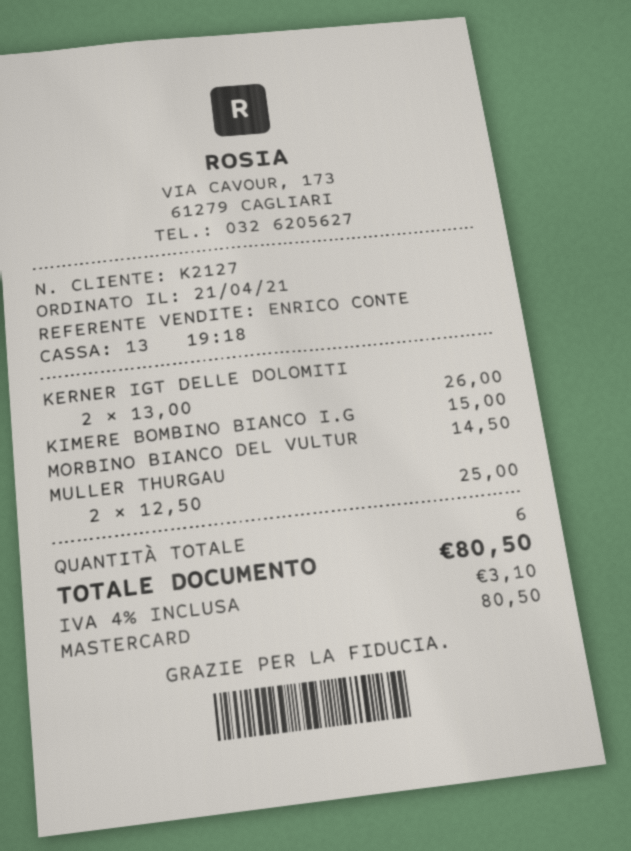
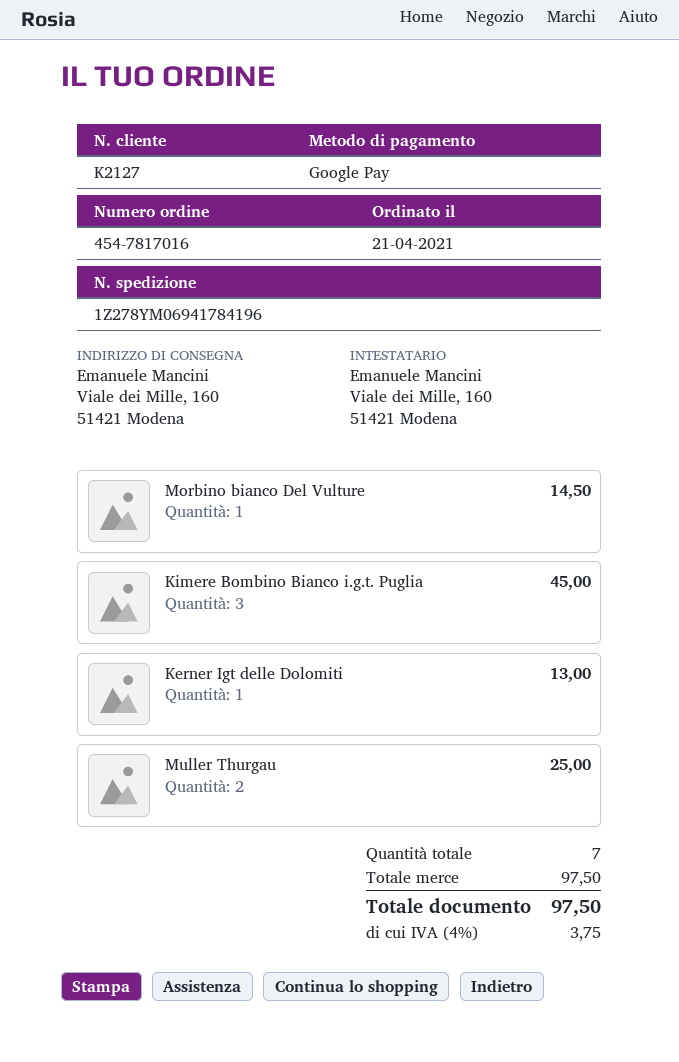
payment method: Mastercard -> Google Pay
KERNER IGT DELLE DOLOMITI: 2 for 26.00 -> 1 for 13.00
KIMERE BOMBINO BIANCO I.G: 1 for 15.00 -> 3 for 45.00
total quantity: 6 -> 7
tax: 4% = 3.10 -> 4% = 3.75
total: 80.50 -> 97.50

